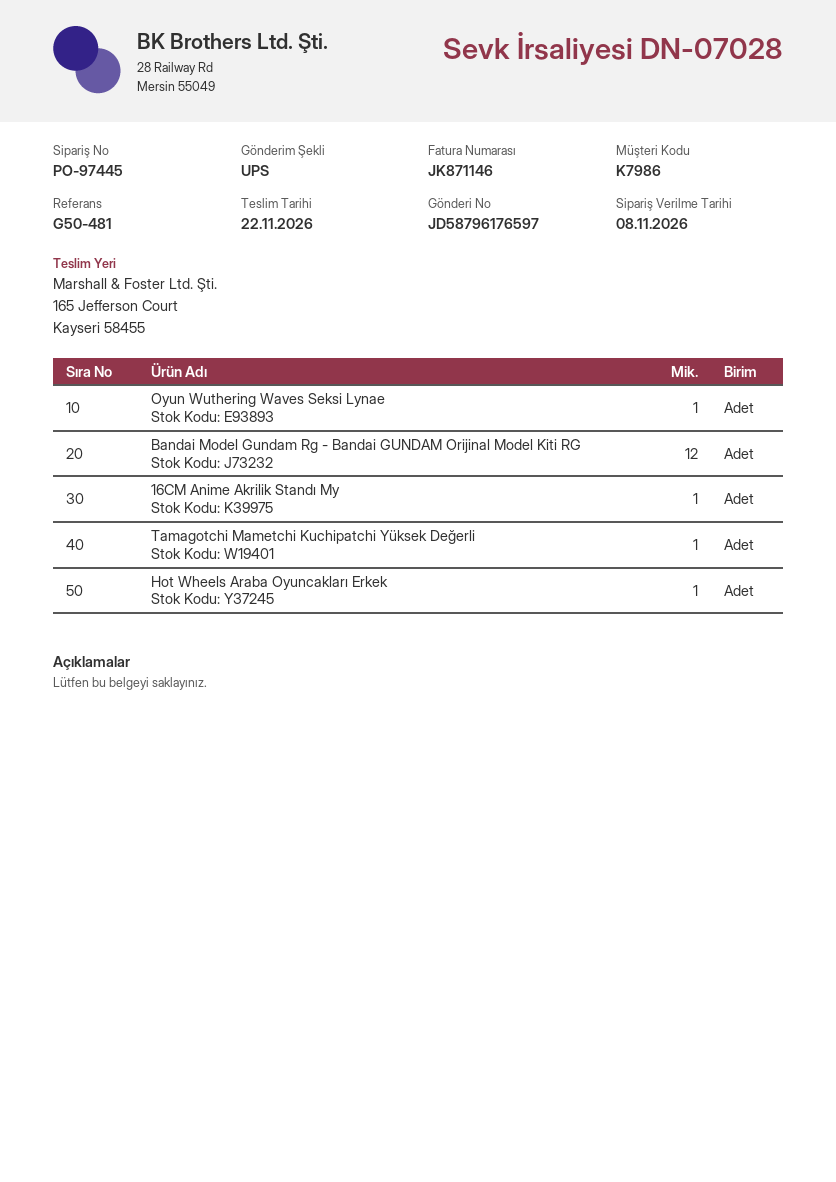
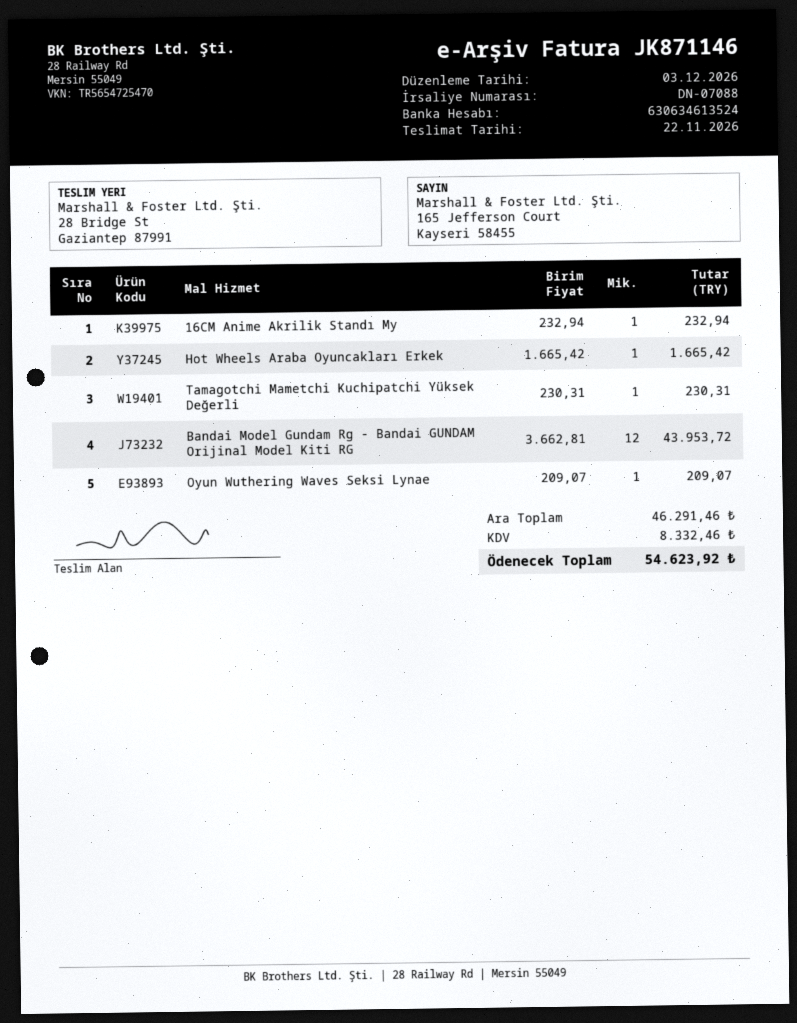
delivery note number: DN-07028 -> DN-07088
ship to: 165 Jefferson Court, Kayseri 58455 -> 28 Bridge St, Gaziantep 87991

